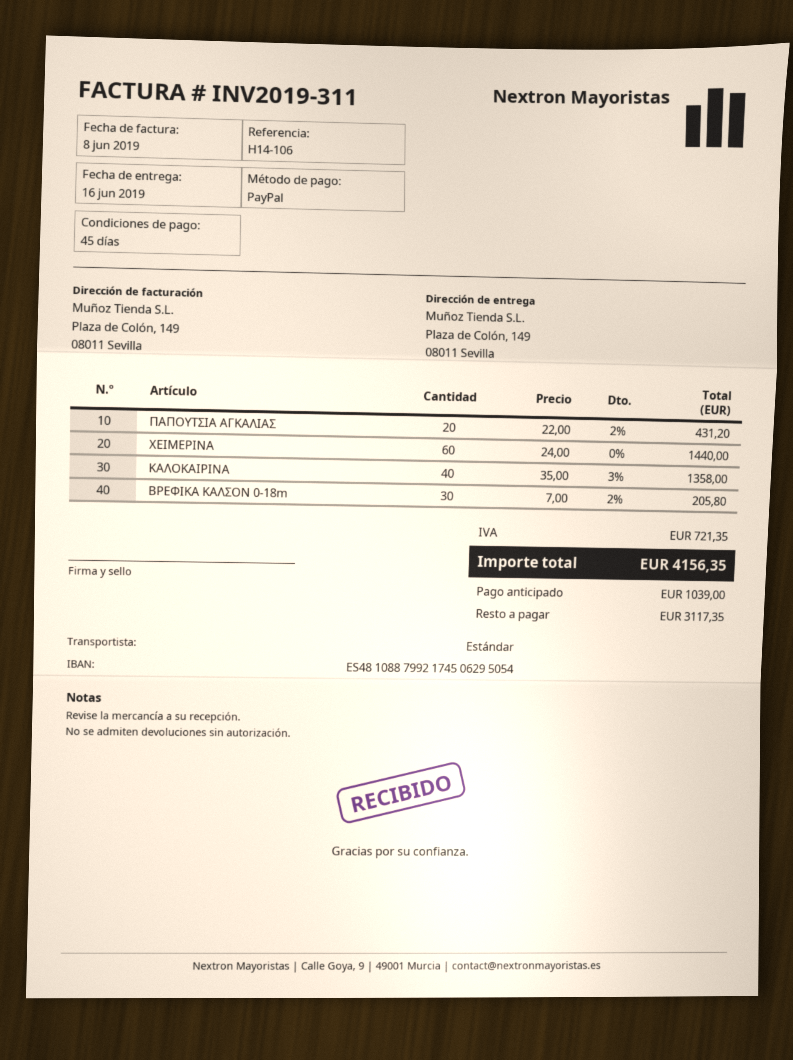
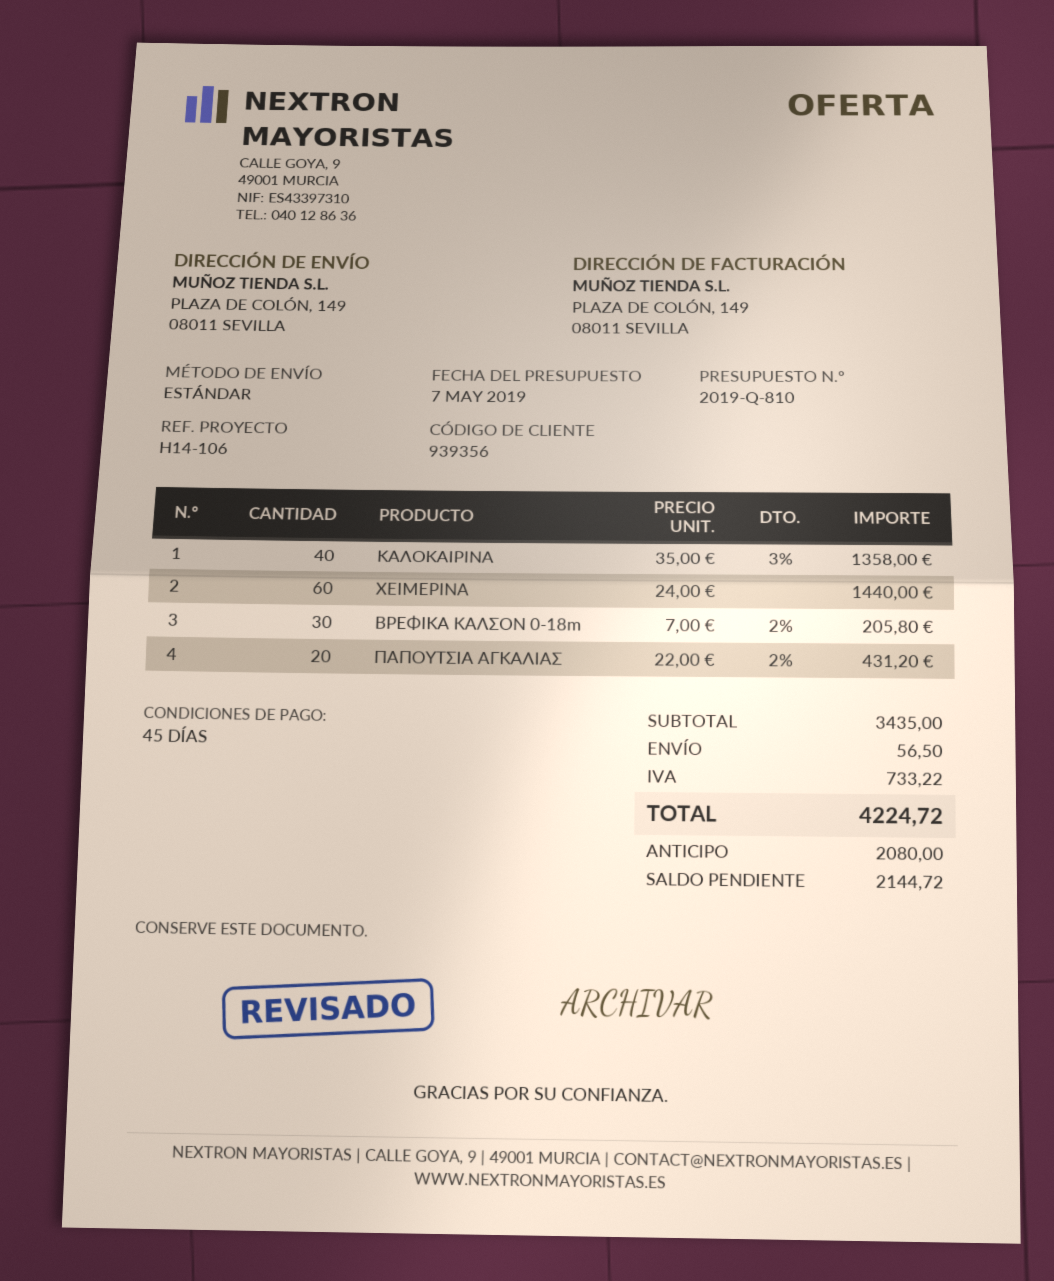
shipping: none -> 56.50
tax: 721.35 -> 733.22
total: 4156.35 -> 4224.72
deposit: 1039.00 -> 2080.00
balance: 3117.35 -> 2144.72

